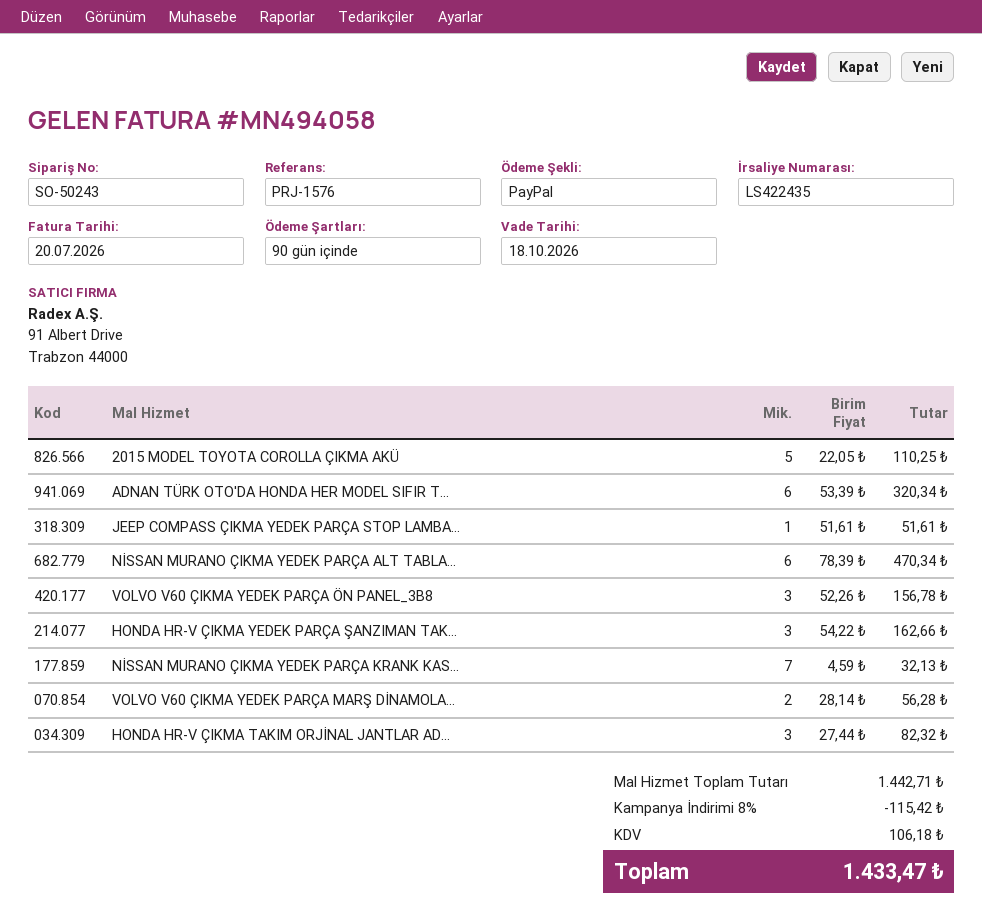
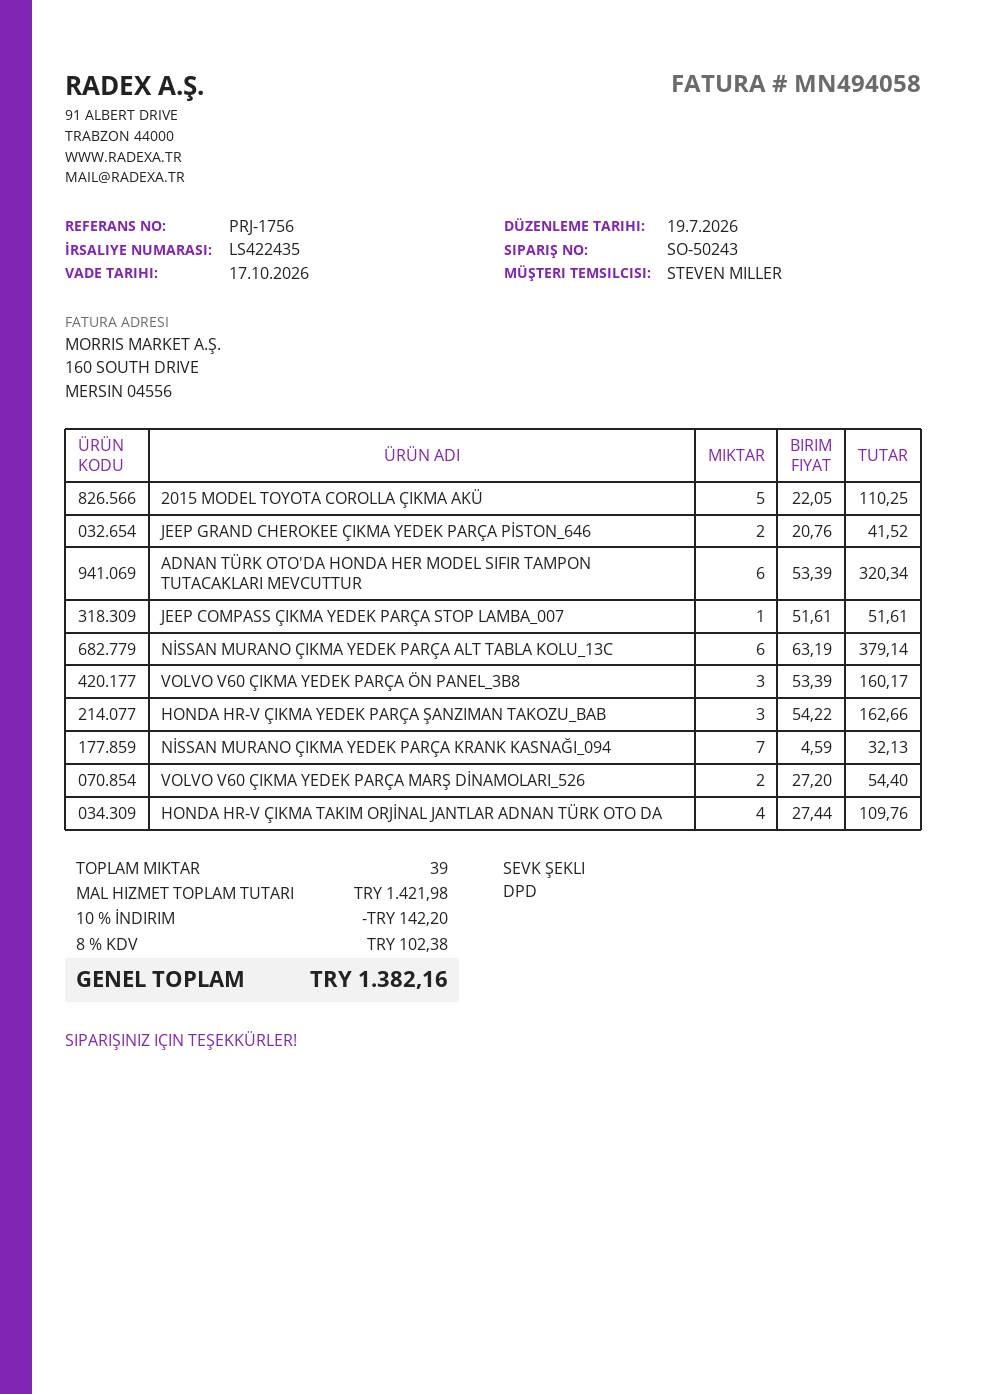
invoice date: 2026-07-20 -> 2026-07-19
due date: 2026-10-18 -> 2026-10-17
reference: PRJ-1576 -> PRJ-1756
NİSSAN MURANO ÇIKMA YEDEK PARÇA ALT TABLA...: 6 x 78.39 = 470.34 -> 6 x 63.19 = 379.14
VOLVO V60 ÇIKMA YEDEK PARÇA ÖN PANEL_3B8: 3 x 52.26 = 156.78 -> 3 x 53.39 = 160.17
VOLVO V60 ÇIKMA YEDEK PARÇA MARŞ DİNAMOLA...: 2 x 28.14 = 56.28 -> 2 x 27.20 = 54.40
HONDA HR-V ÇIKMA TAKIM ORJİNAL JANTLAR AD...: 3 x 27.44 = 82.32 -> 4 x 27.44 = 109.76
JEEP GRAND CHEROKEE ÇIKMA YEDEK PARÇA PİSTON_646: none -> 2 x 20.76 = 41.52
subtotal: 1442.71 -> 1421.98
discount: 8% = 115.42 -> 10% = 142.20
tax: 106.18 -> 102.38
total: 1433.47 -> 1382.16

